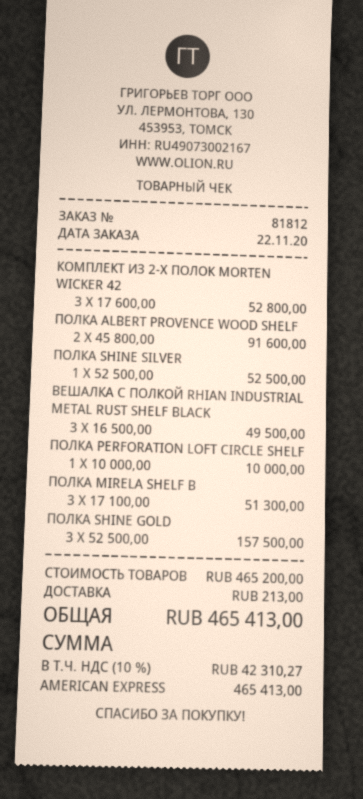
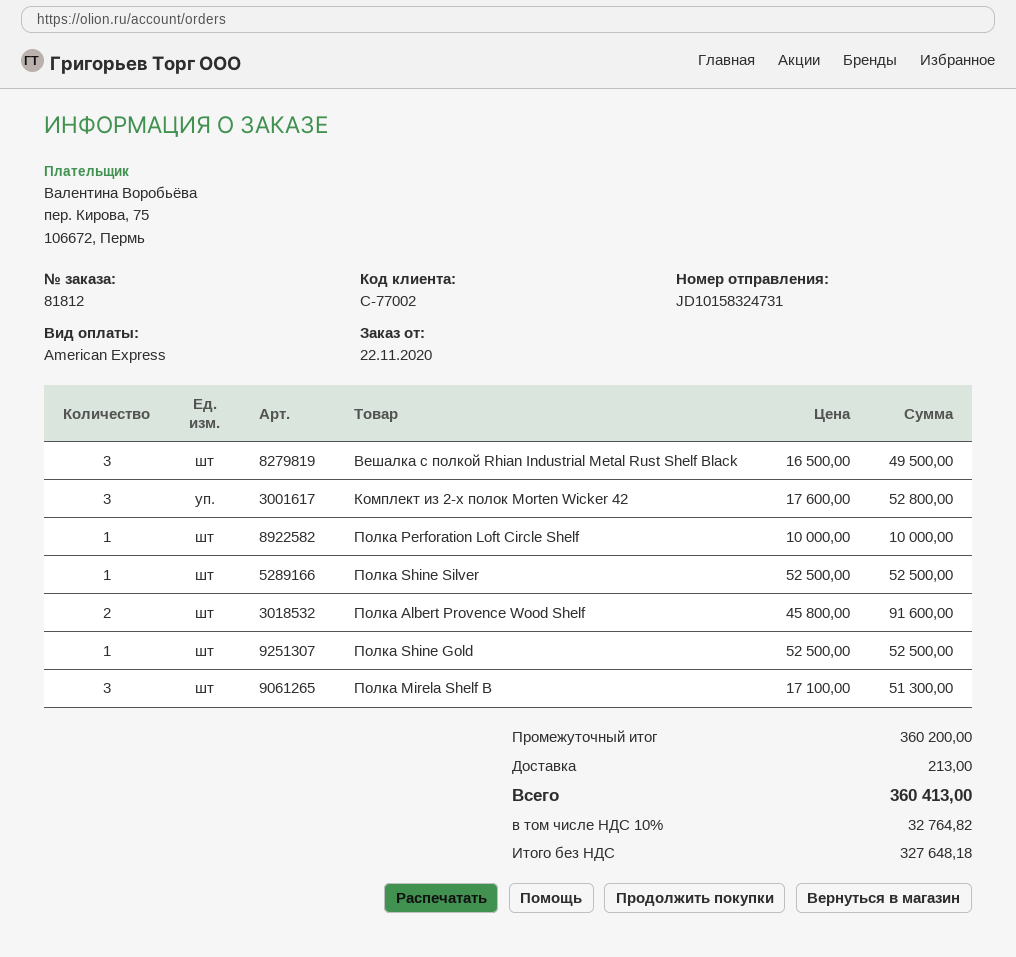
ПОЛКА SHINE GOLD: 3 x 52500.00 = 157500.00 -> 1 x 52500.00 = 52500.00
subtotal: 465200.00 -> 360200.00
tax: 10% = 42310.27 -> 10% = 32764.82
total: 465413.00 -> 360413.00

